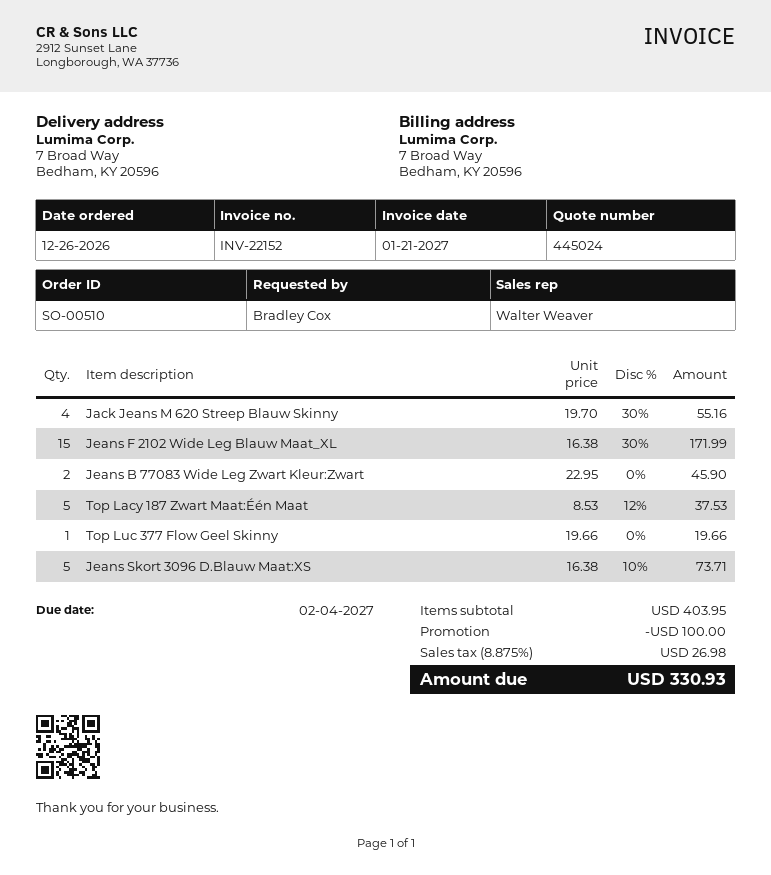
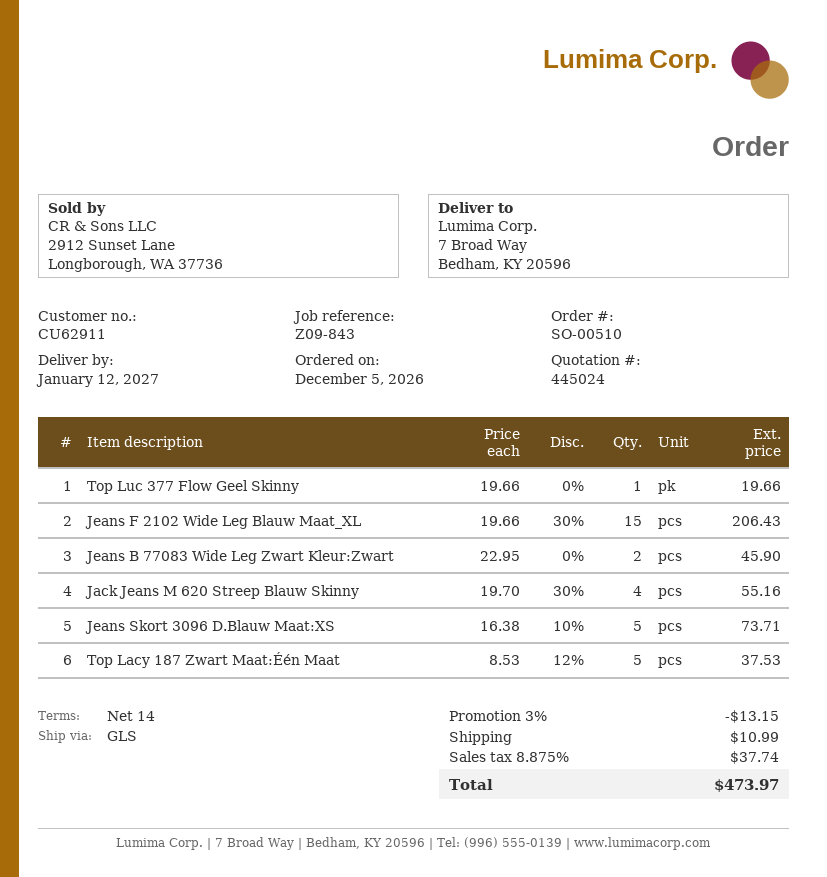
order date: 2026-12-26 -> 2026-12-05
Jeans F 2102 Wide Leg Blauw Maat_XL: 15 x 16.38 - 30% = 171.99 -> 15 x 19.66 - 30% = 206.43
discount: 100.00 -> 13.15
shipping: none -> 10.99
tax: 8.875% = 26.98 -> 8.875% = 37.74
total: 330.93 -> 473.97

